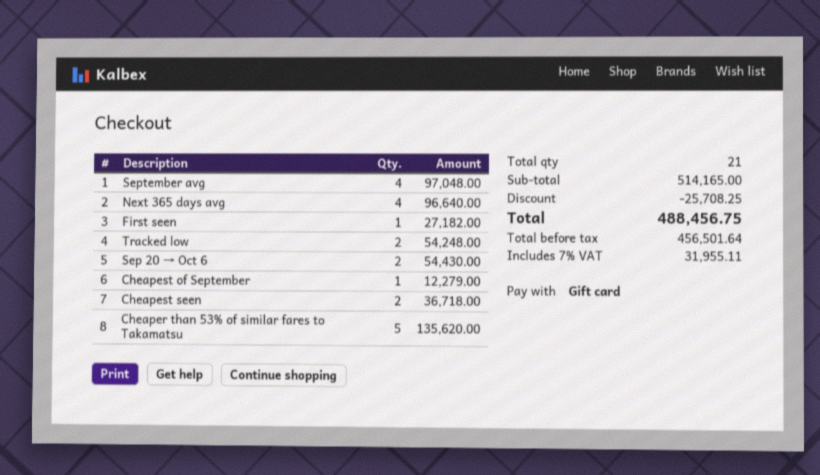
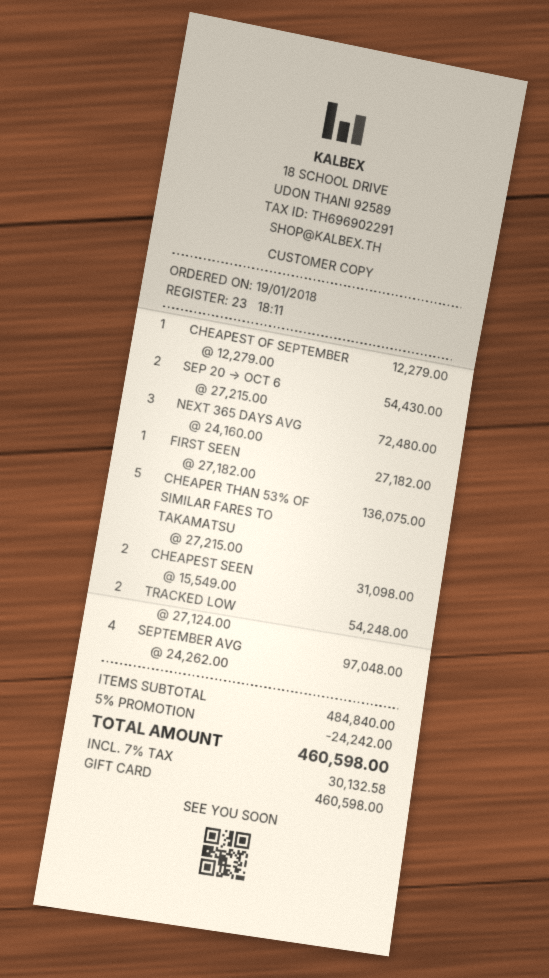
Next 365 days avg: 4 for 96640.00 -> 3 for 72480.00
Cheapest seen: 2 for 36718.00 -> 2 for 31098.00
Cheaper than 53% of similar fares to Takamatsu: 5 for 135620.00 -> 5 for 136075.00
subtotal: 514165.00 -> 484840.00
discount: 25708.25 -> 24242.00
tax: 7% = 31955.11 -> 7% = 30132.58
total: 488456.75 -> 460598.00

